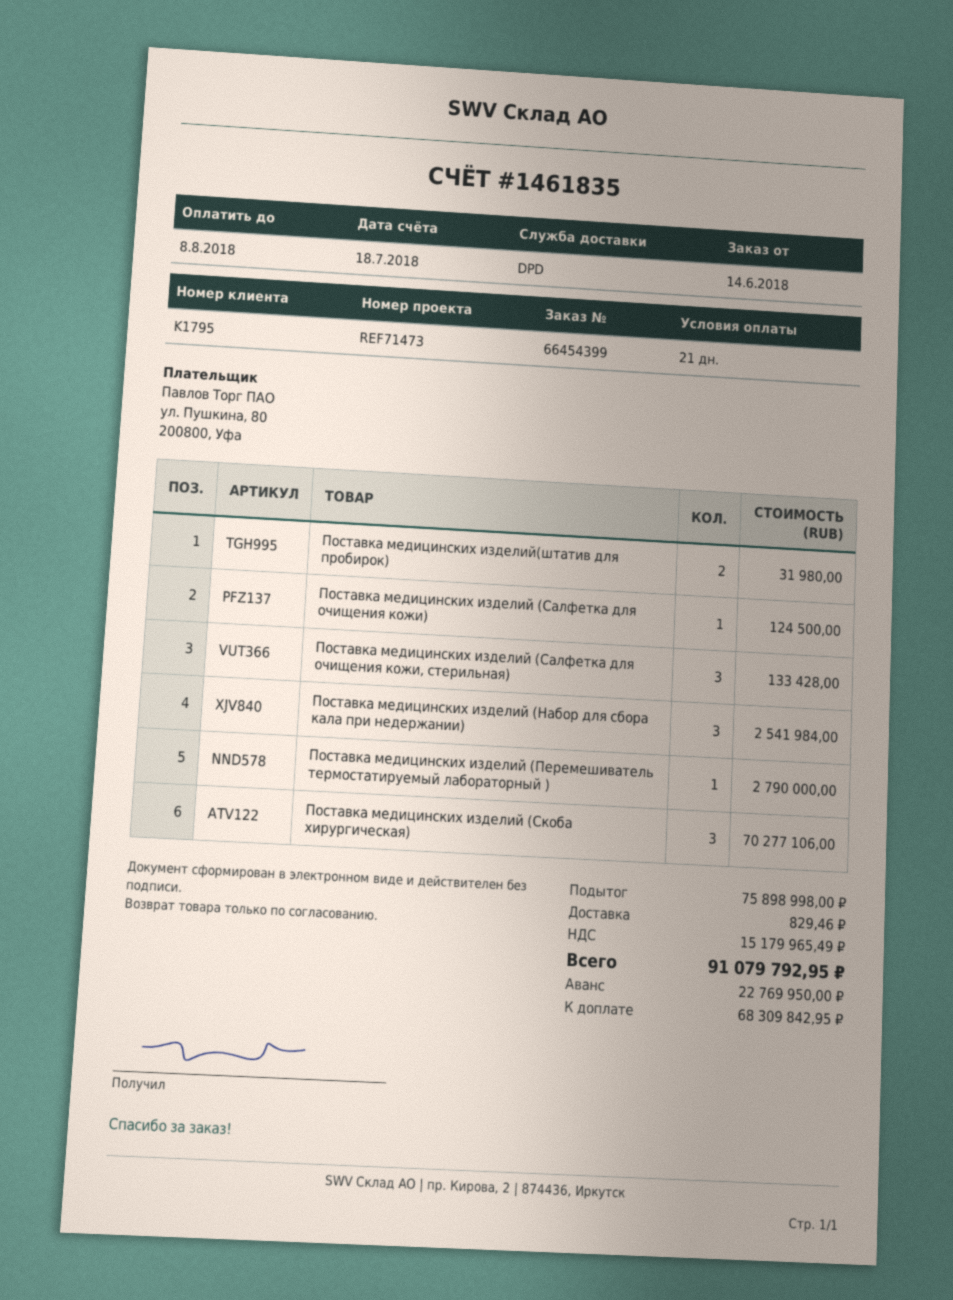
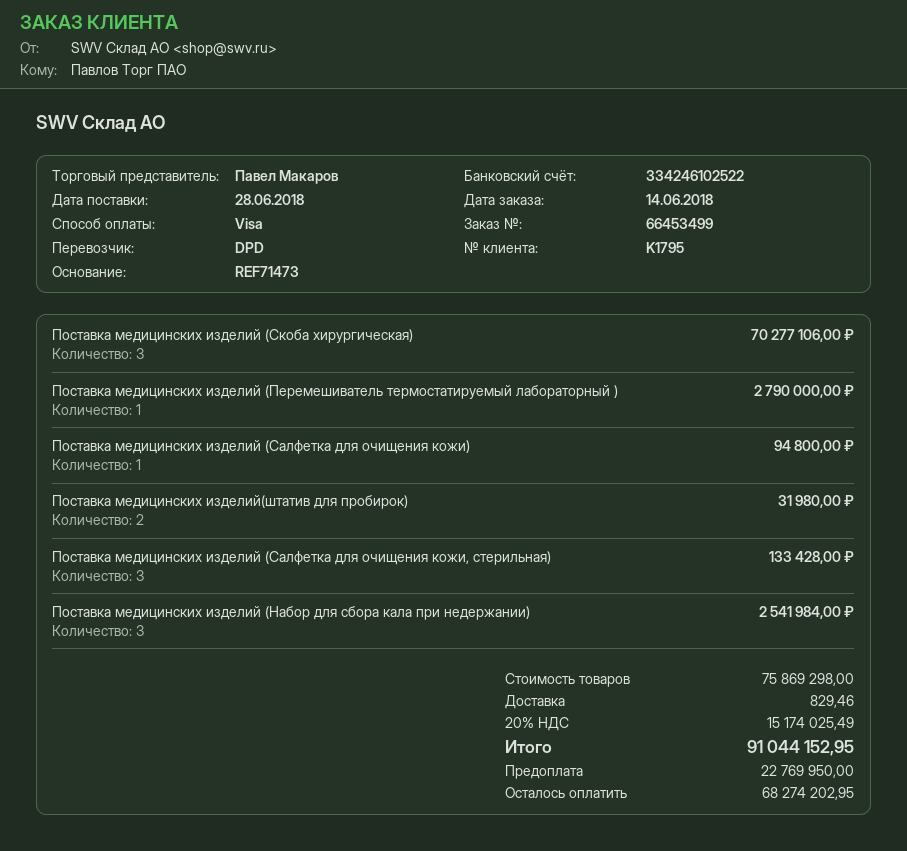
order number: 66454399 -> 66453499
Поставка медицинских изделий (Салфетка для очищения кожи): 1 for 124500.00 -> 1 for 94800.00
subtotal: 75898998.00 -> 75869298.00
tax: 15179965.49 -> 15174025.49
total: 91079792.95 -> 91044152.95
balance: 68309842.95 -> 68274202.95

